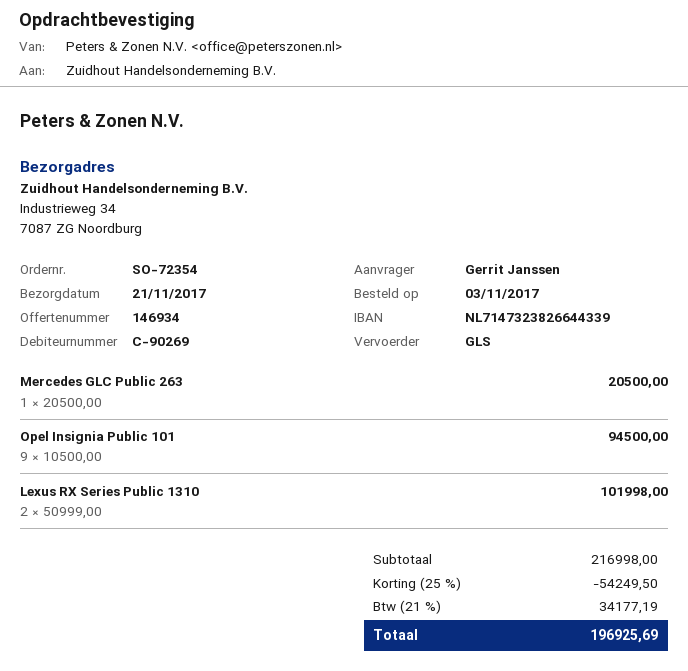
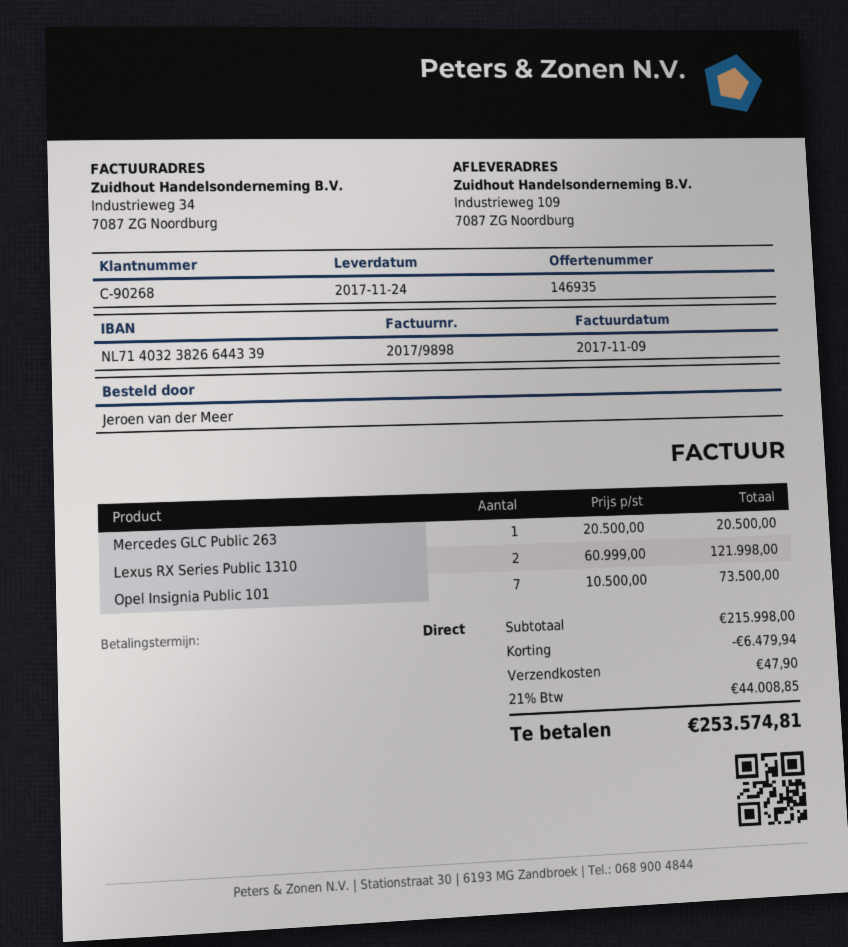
quote number: 146934 -> 146935
delivery date: 2017-11-21 -> 2017-11-24
customer number: C-90269 -> C-90268
ordered by: Gerrit Janssen -> Jeroen van der Meer
bank account: NL7147323826644339 -> NL7140323826644339
ship to: Industrieweg 34, 7087 ZG Noordburg -> Industrieweg 109, 7087 ZG Noordburg
Opel Insignia Public 101: 9 x 10500.00 = 94500.00 -> 7 x 10500.00 = 73500.00
Lexus RX Series Public 1310: 2 x 50999.00 = 101998.00 -> 2 x 60999.00 = 121998.00
subtotal: 216998.00 -> 215998.00
discount: 54249.50 -> 6479.94
shipping: none -> 47.90
tax: 21% = 34177.19 -> 21% = 44008.85
total: 196925.69 -> 253574.81

